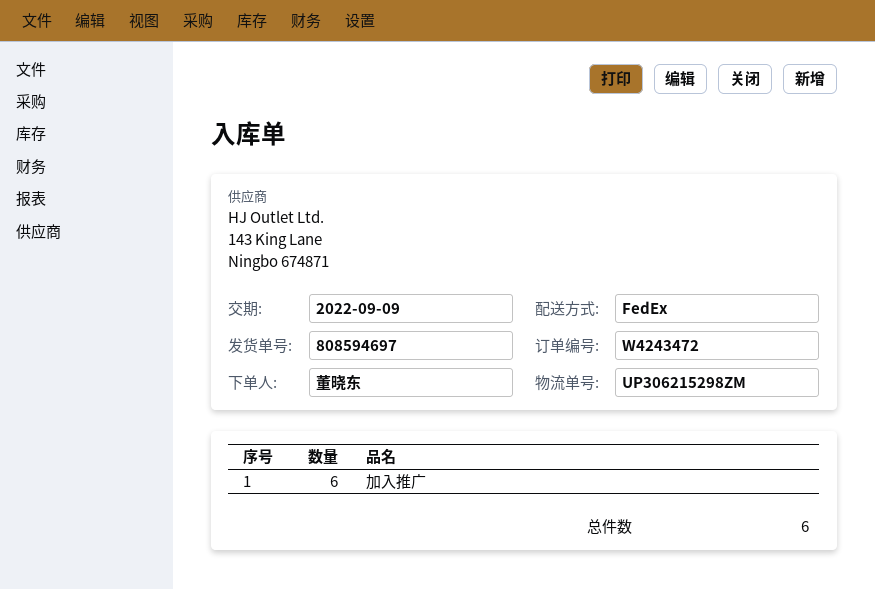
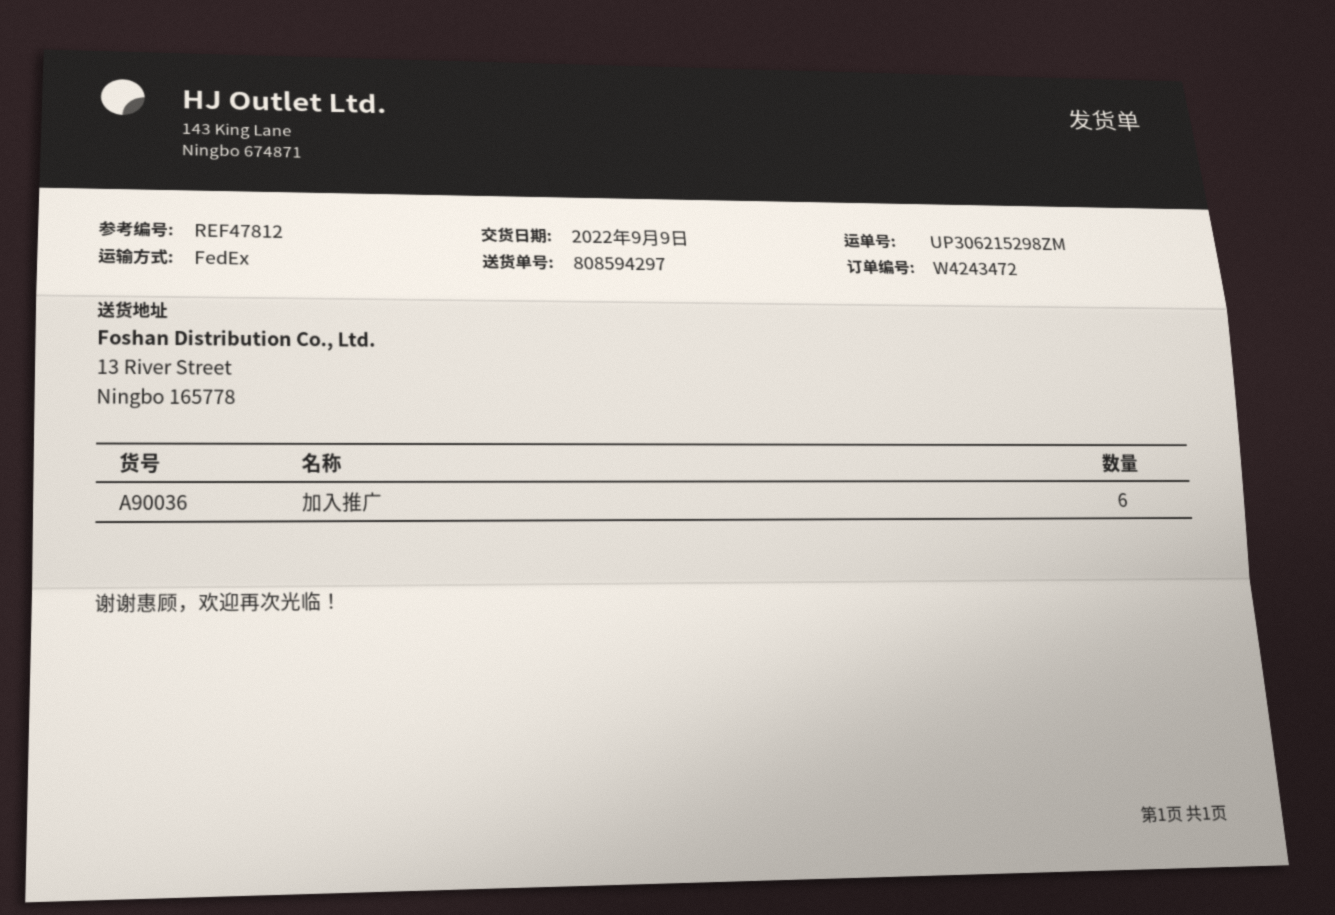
delivery note number: 808594697 -> 808594297

